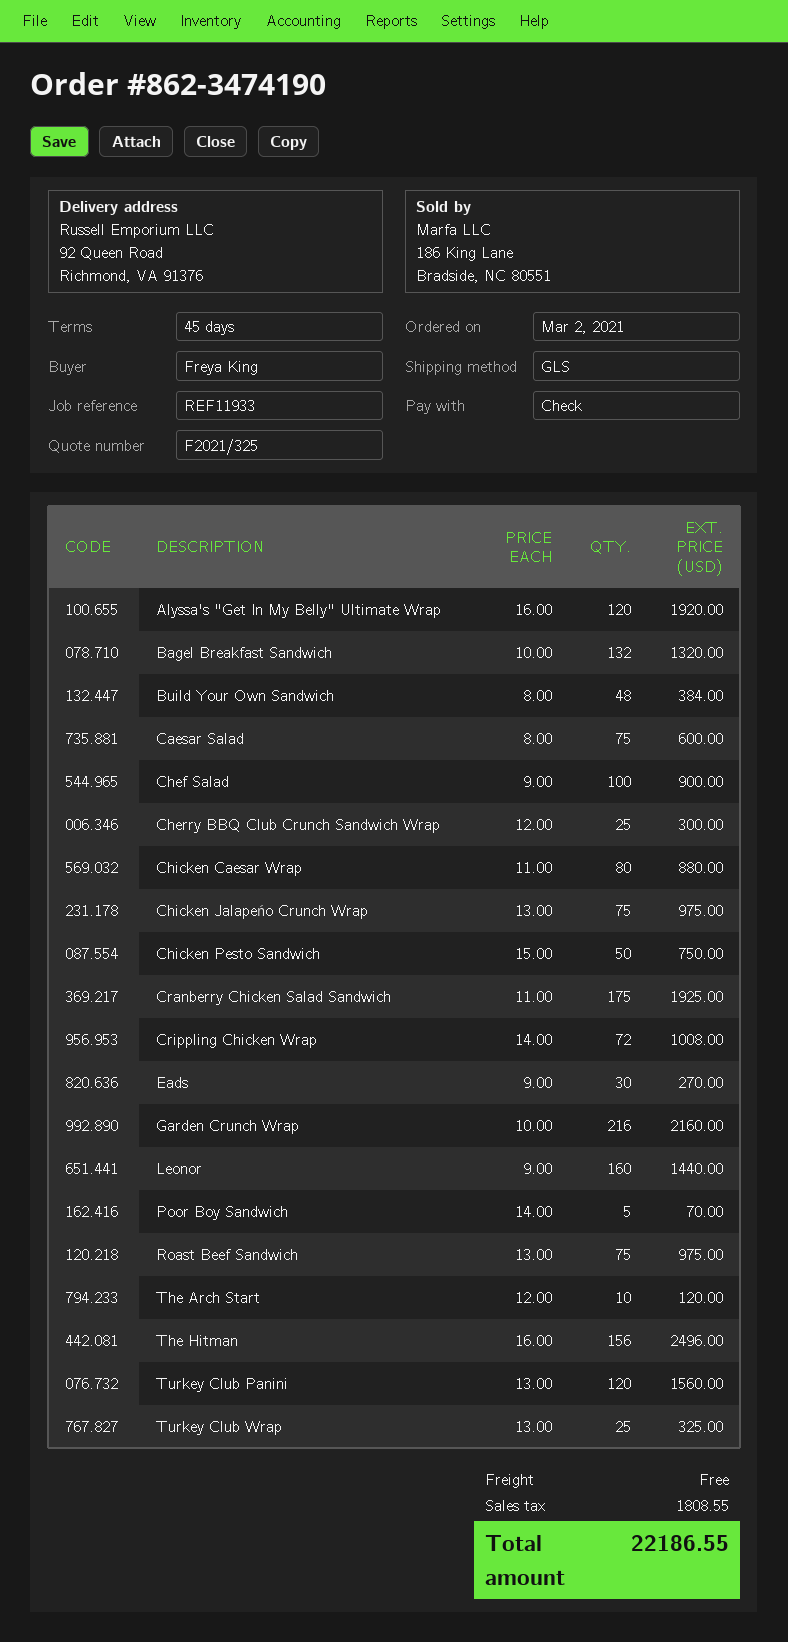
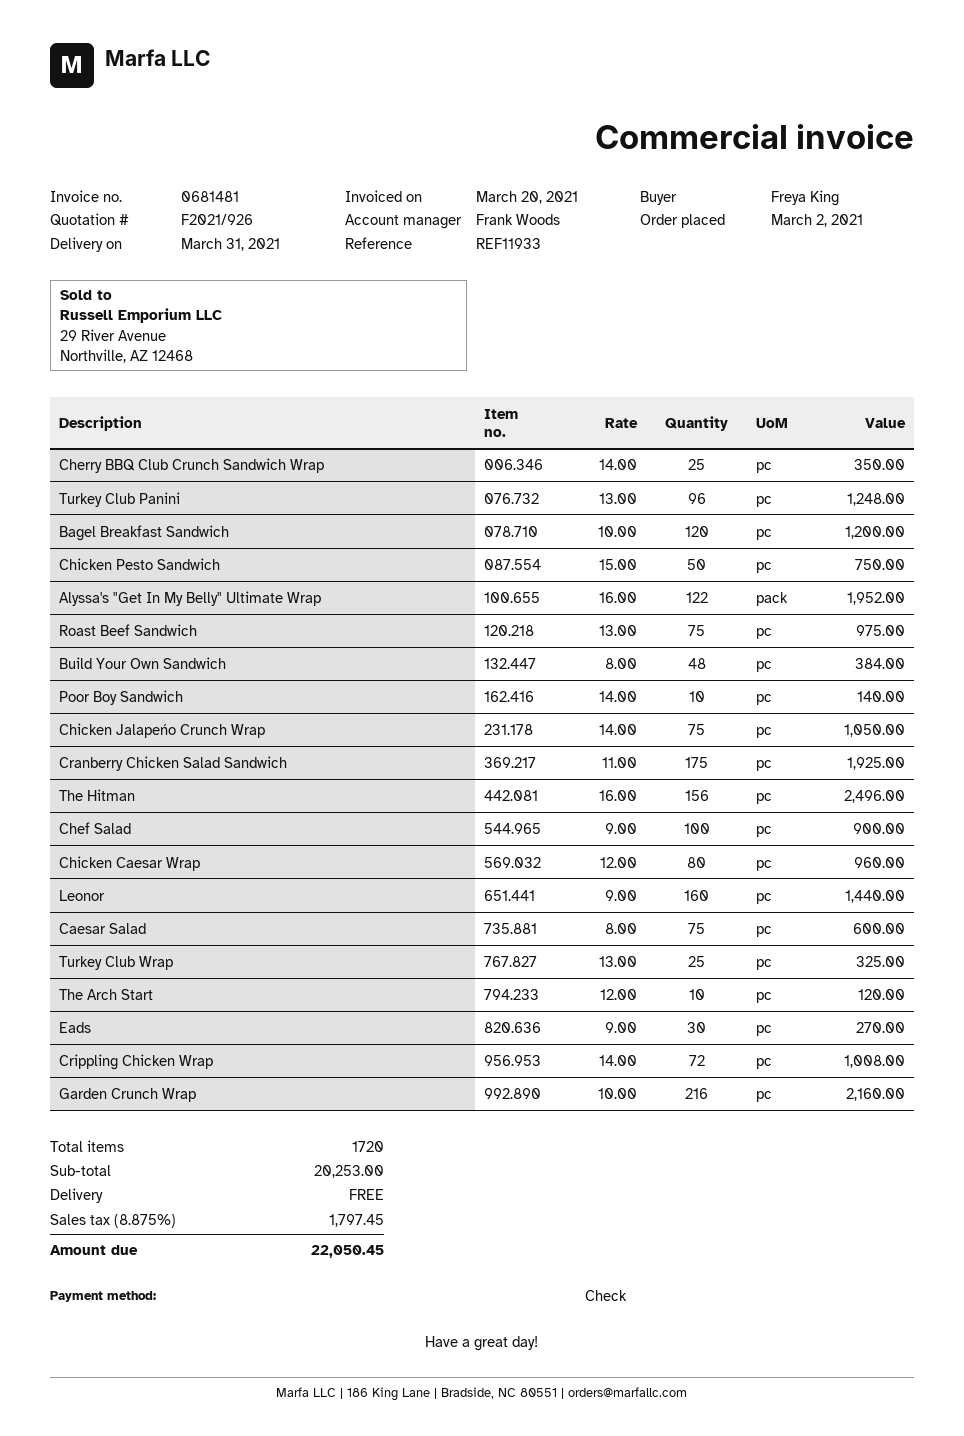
quote number: F2021/325 -> F2021/926
Alyssa's "Get In My Belly" Ultimate Wrap: 120 x 16.00 = 1920.00 -> 122 x 16.00 = 1952.00
Bagel Breakfast Sandwich: 132 x 10.00 = 1320.00 -> 120 x 10.00 = 1200.00
Cherry BBQ Club Crunch Sandwich Wrap: 25 x 12.00 = 300.00 -> 25 x 14.00 = 350.00
Chicken Caesar Wrap: 80 x 11.00 = 880.00 -> 80 x 12.00 = 960.00
Chicken Jalapeńo Crunch Wrap: 75 x 13.00 = 975.00 -> 75 x 14.00 = 1050.00
Poor Boy Sandwich: 5 x 14.00 = 70.00 -> 10 x 14.00 = 140.00
Turkey Club Panini: 120 x 13.00 = 1560.00 -> 96 x 13.00 = 1248.00
tax: 1808.55 -> 1797.45
total: 22186.55 -> 22050.45

